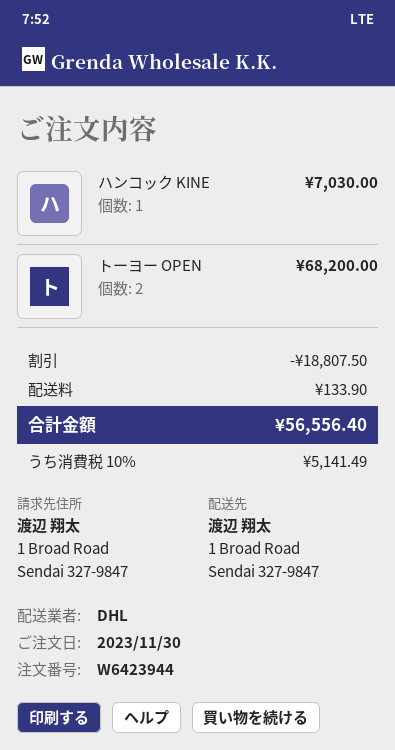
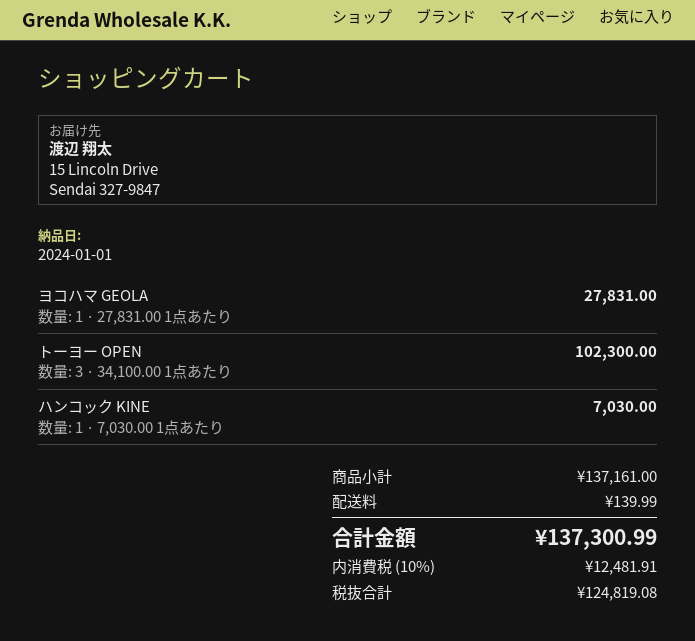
ship to: 1 Broad Road, Sendai 327-9847 -> 15 Lincoln Drive, Sendai 327-9847
トーヨー OPEN: 2 for 68200.00 -> 3 for 102300.00
ヨコハマ GEOLA: none -> 1 for 27831.00
discount: 18807.50 -> none
shipping: 133.90 -> 139.99
tax: 10% = 5141.49 -> 10% = 12481.91
total: 56556.40 -> 137300.99

